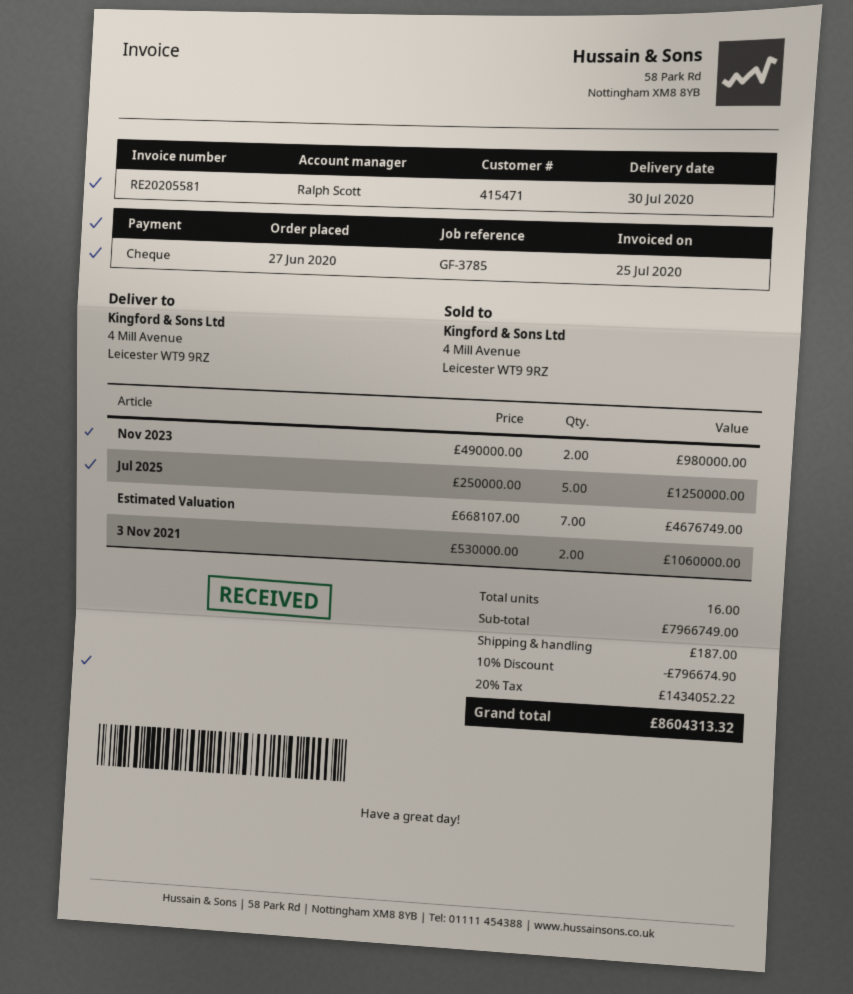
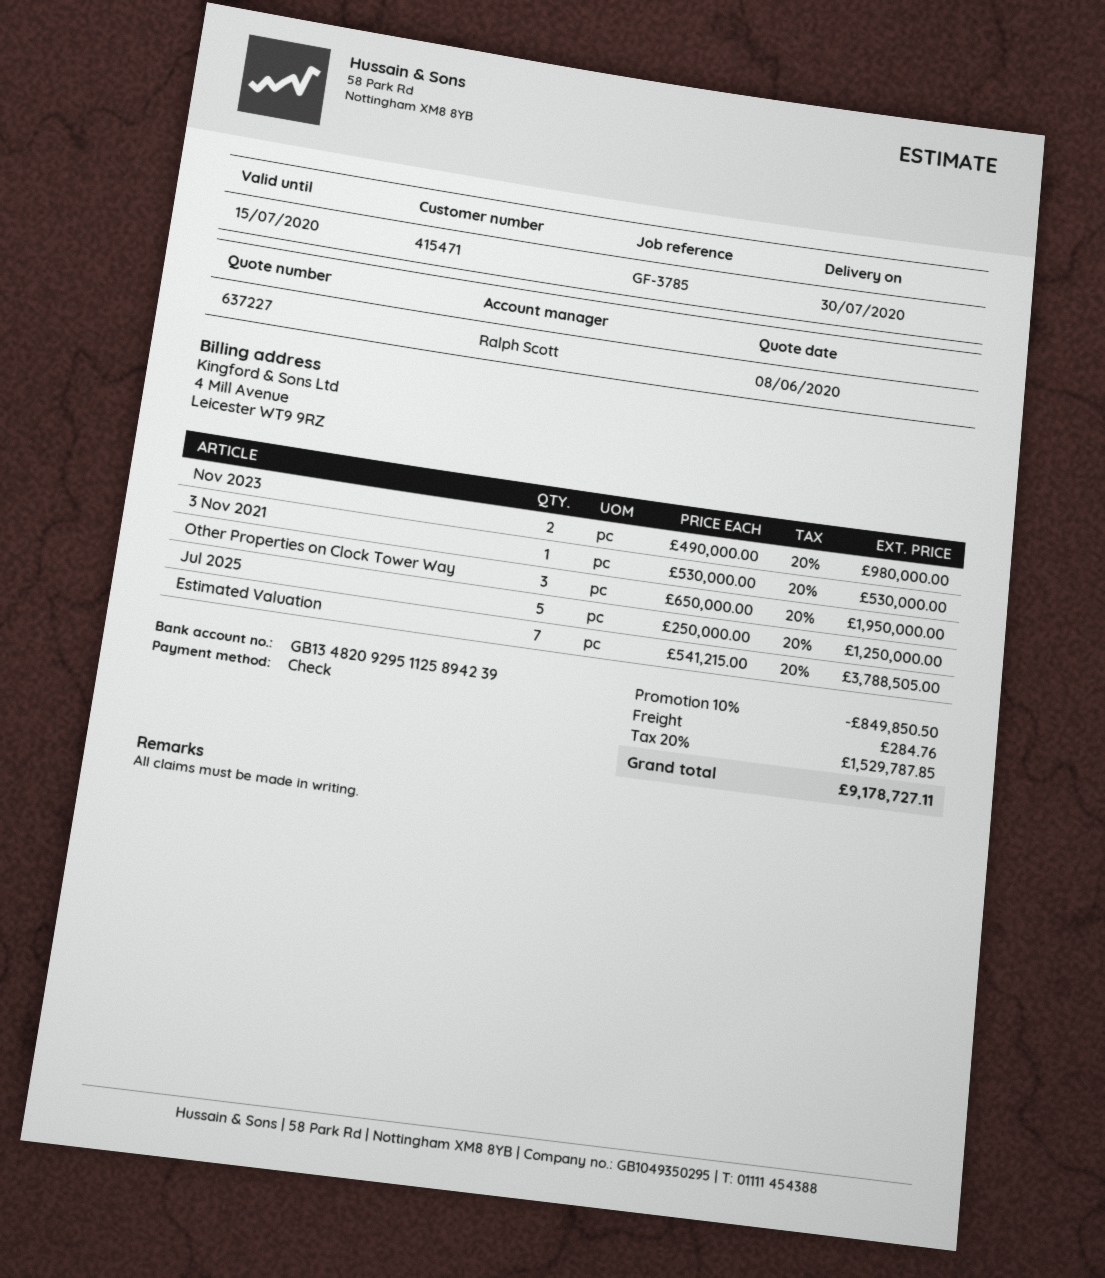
Estimated Valuation: 7 x 668107.00 = 4676749.00 -> 7 x 541215.00 = 3788505.00
3 Nov 2021: 2 x 530000.00 = 1060000.00 -> 1 x 530000.00 = 530000.00
Other Properties on Clock Tower Way: none -> 3 x 650000.00 = 1950000.00
discount: 10% = 796674.90 -> 10% = 849850.50
shipping: 187.00 -> 284.76
tax: 20% = 1434052.22 -> 20% = 1529787.85
total: 8604313.32 -> 9178727.11

